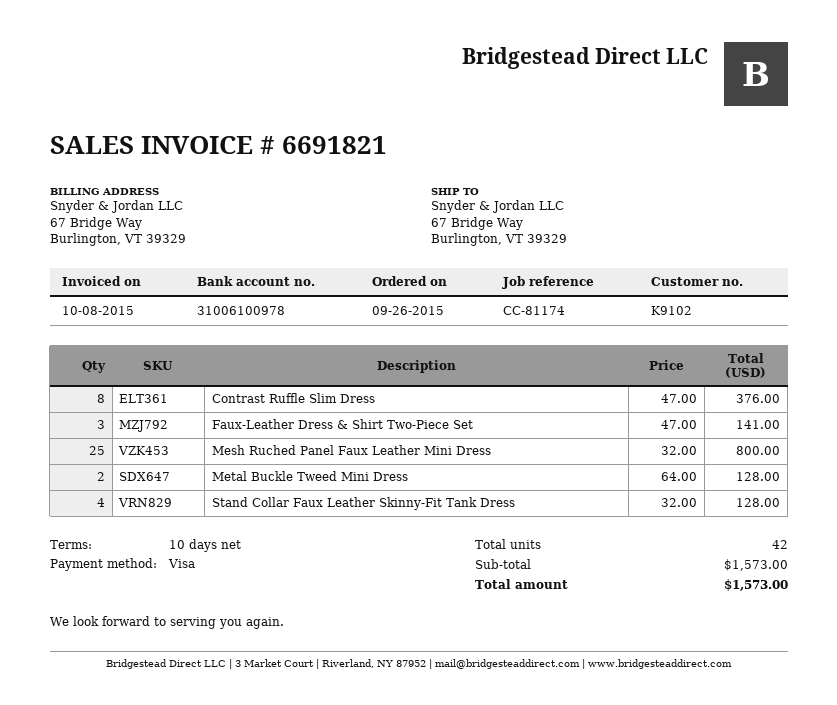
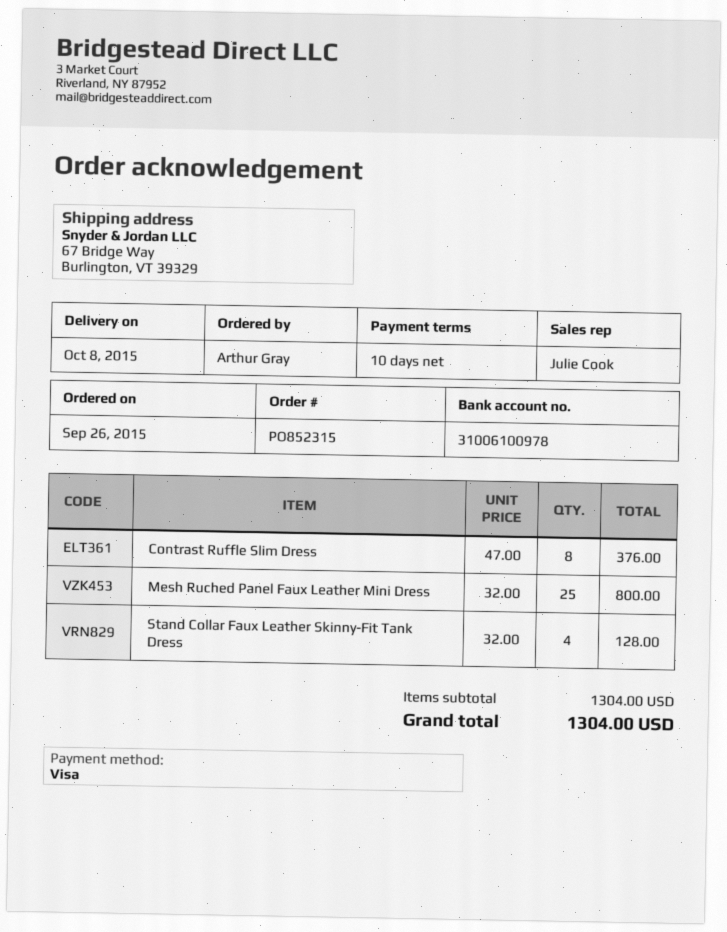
Faux‑Leather Dress & Shirt Two‑Piece Set: 3 x 47.00 = 141.00 -> none
Metal Buckle Tweed Mini Dress: 2 x 64.00 = 128.00 -> none
subtotal: 1573.00 -> 1304.00
total: 1573.00 -> 1304.00

